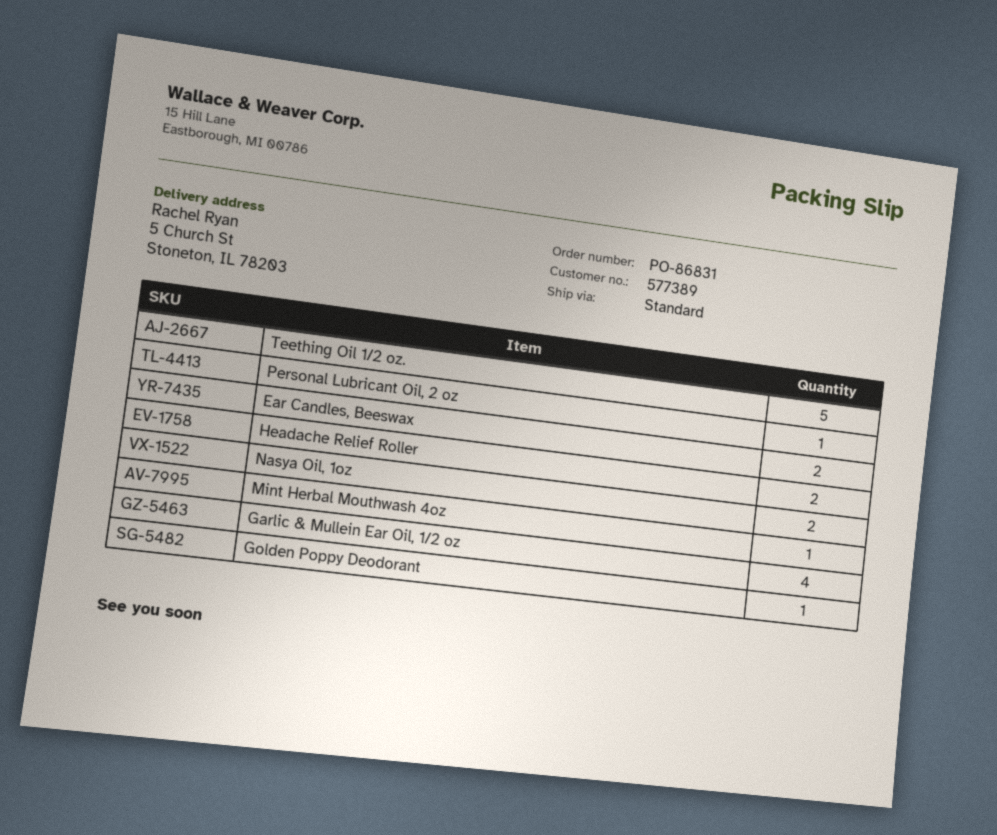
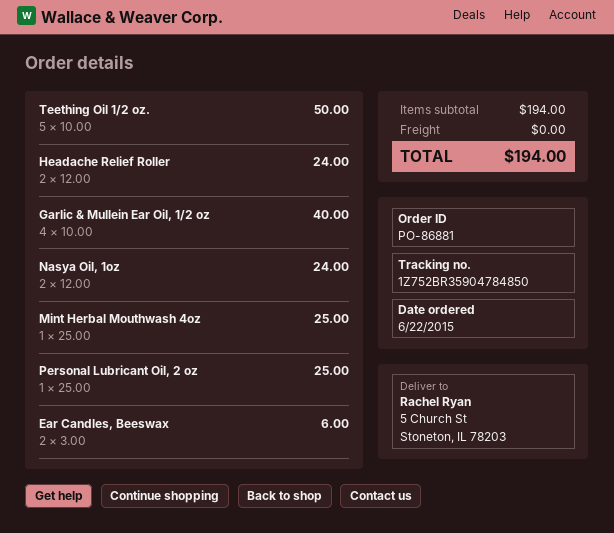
order number: PO-86831 -> PO-86881
Golden Poppy Deodorant: 1 -> none

